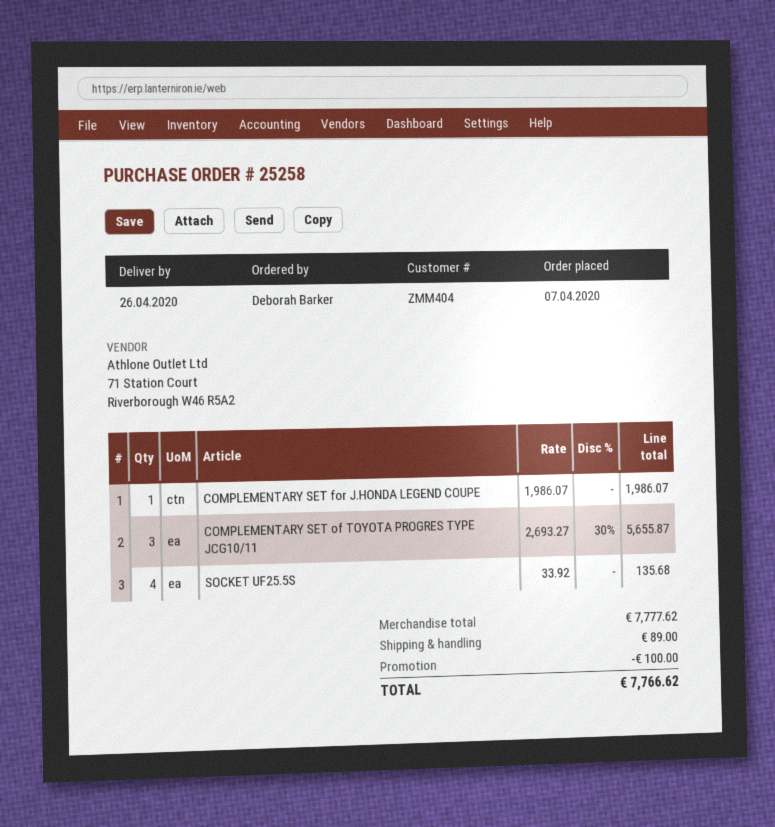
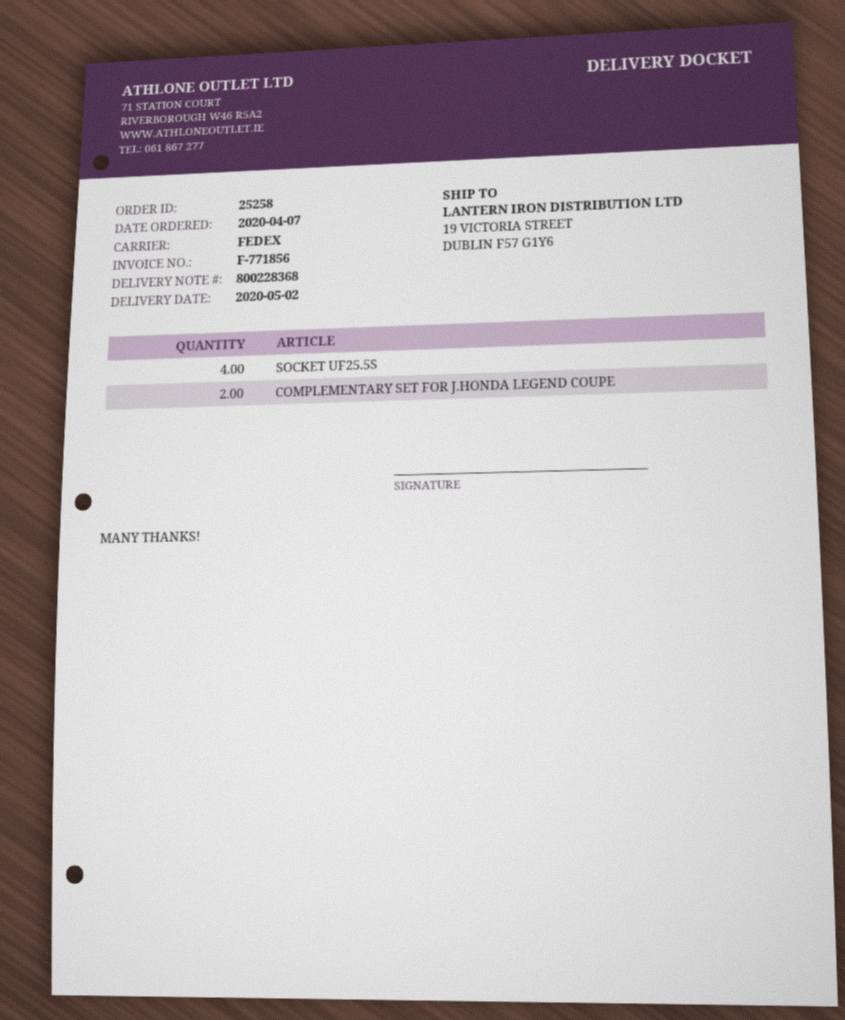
delivery date: 2020-04-26 -> 2020-05-02
COMPLEMENTARY SET for J.HONDA LEGEND COUPE: 1 -> 2
COMPLEMENTARY SET of TOYOTA PROGRES TYPE JCG10/11: 3 -> none

